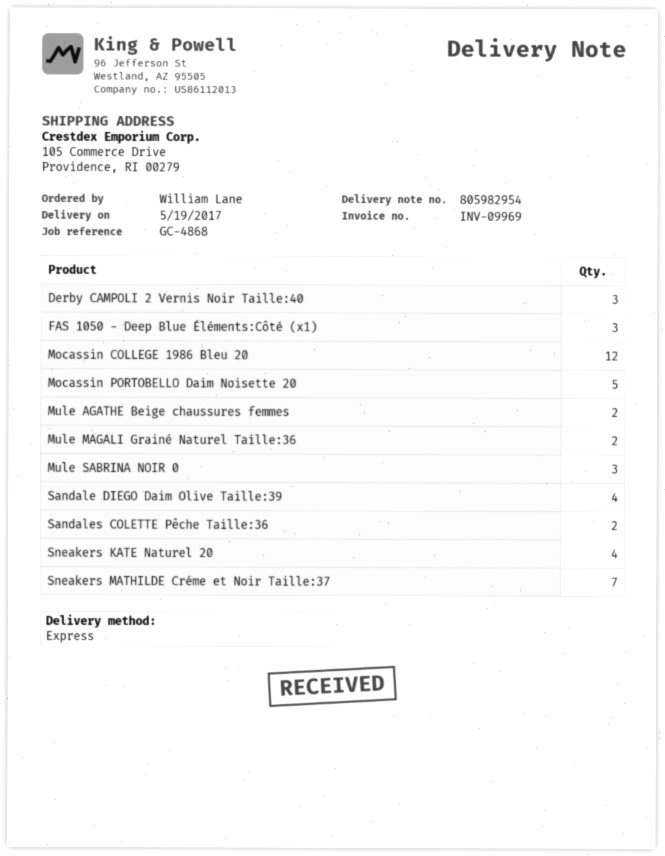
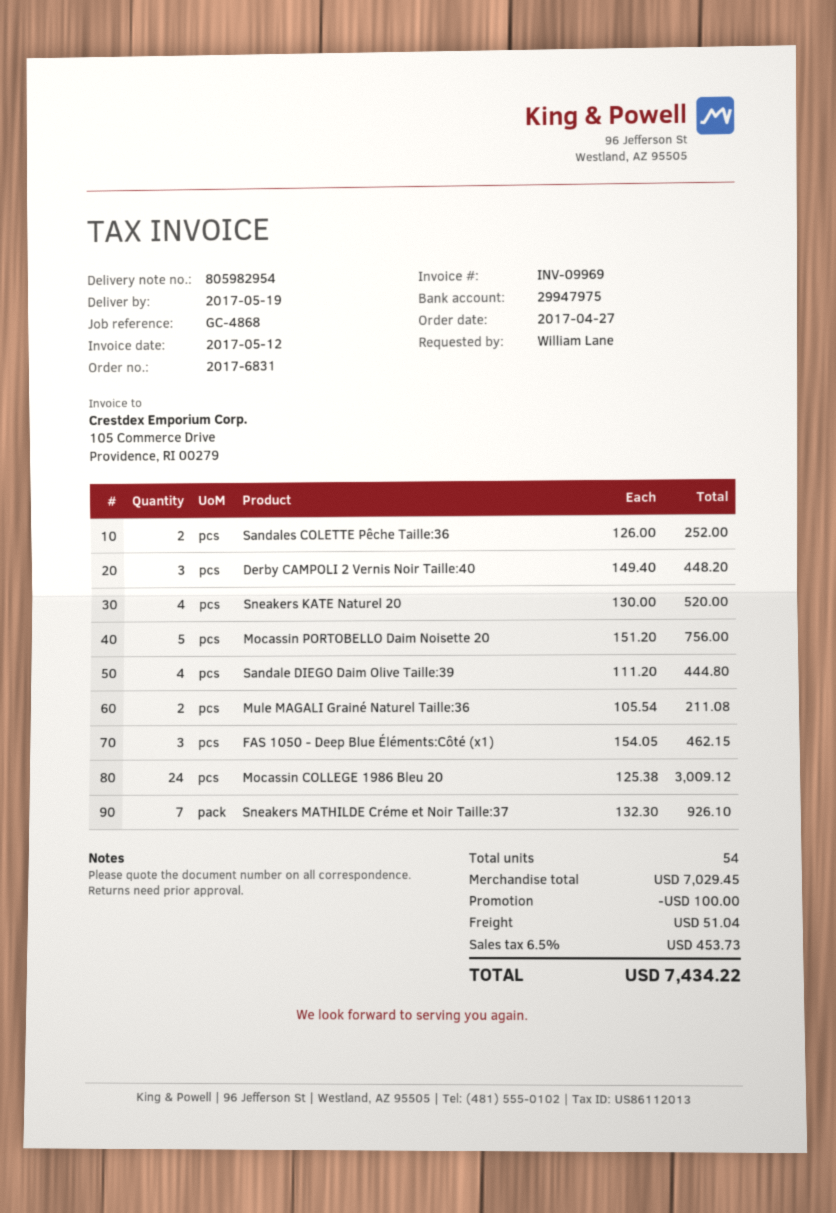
Mocassin COLLEGE 1986 Bleu 20: 12 -> 24
Mule AGATHE Beige chaussures femmes: 2 -> none
Mule SABRINA NOIR 0: 3 -> none

